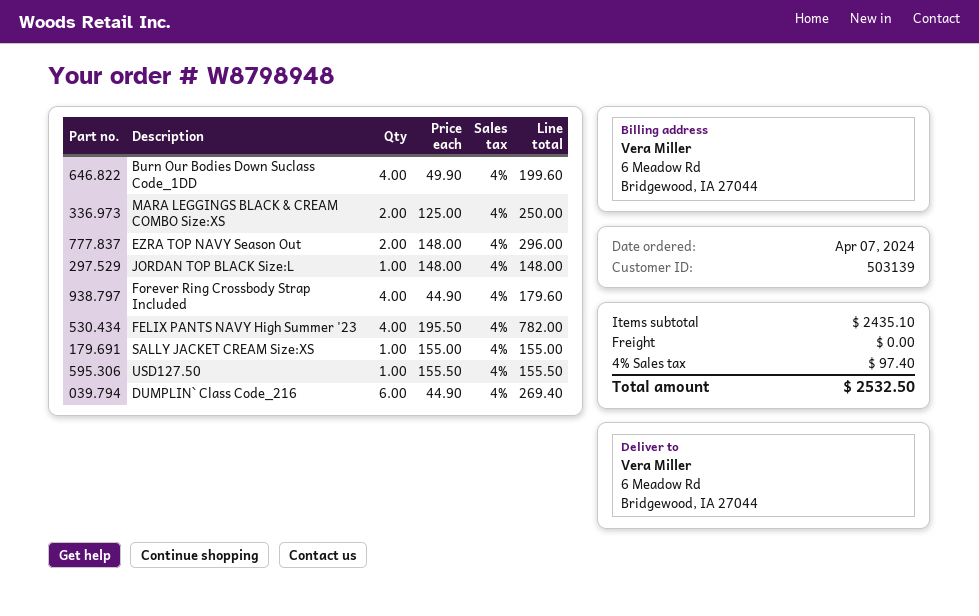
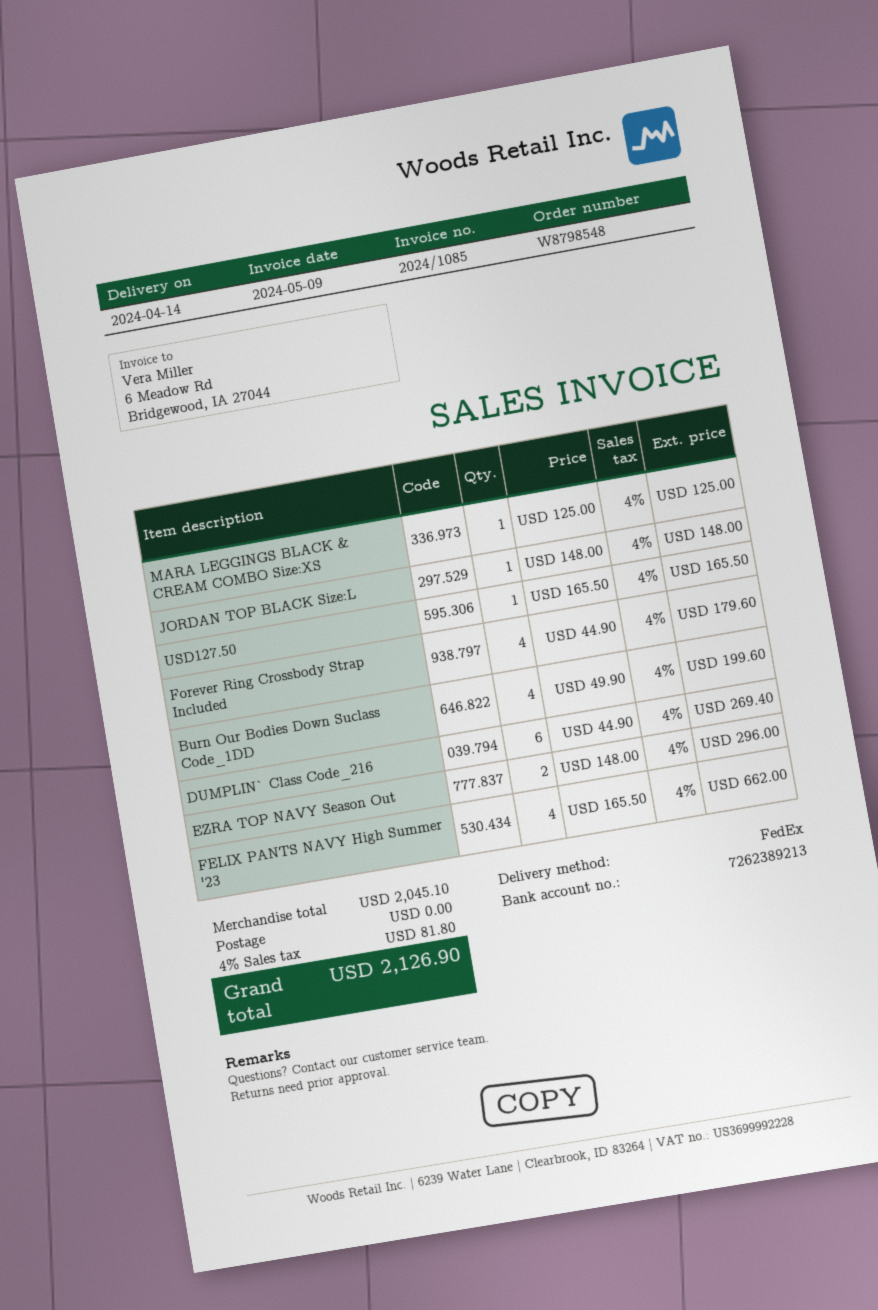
order number: W8798948 -> W8798548
MARA LEGGINGS BLACK & CREAM COMBO Size:XS: 2 x 125.00 = 250.00 -> 1 x 125.00 = 125.00
FELIX PANTS NAVY High Summer '23: 4 x 195.50 = 782.00 -> 4 x 165.50 = 662.00
SALLY JACKET CREAM Size:XS: 1 x 155.00 = 155.00 -> none
USD127.50: 1 x 155.50 = 155.50 -> 1 x 165.50 = 165.50
subtotal: 2435.10 -> 2045.10
tax: 4% = 97.40 -> 4% = 81.80
total: 2532.50 -> 2126.90

